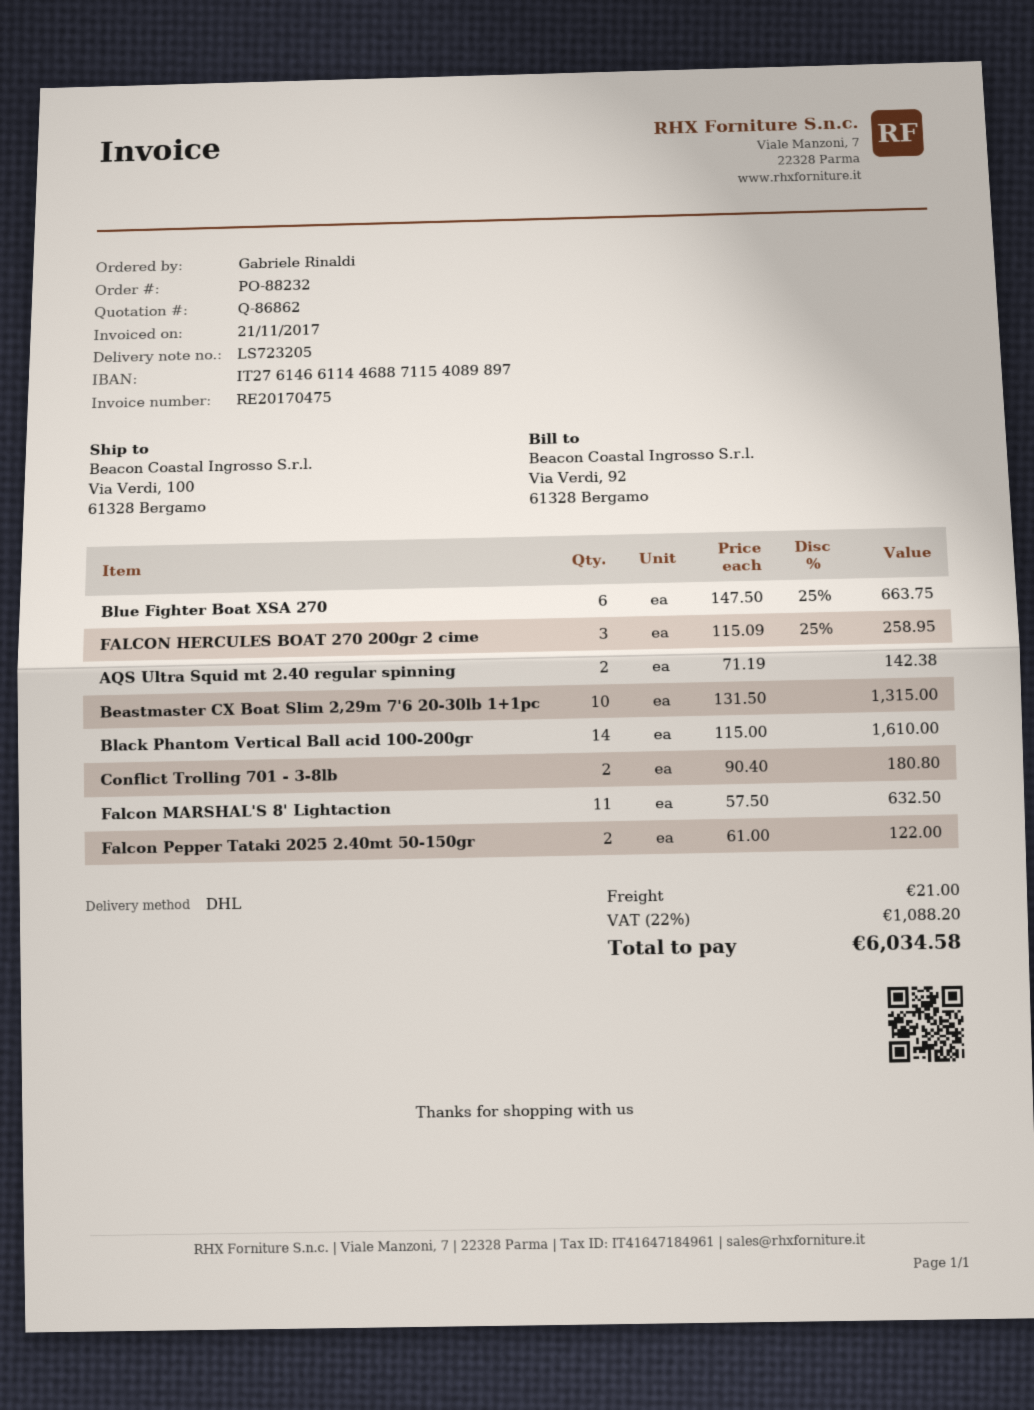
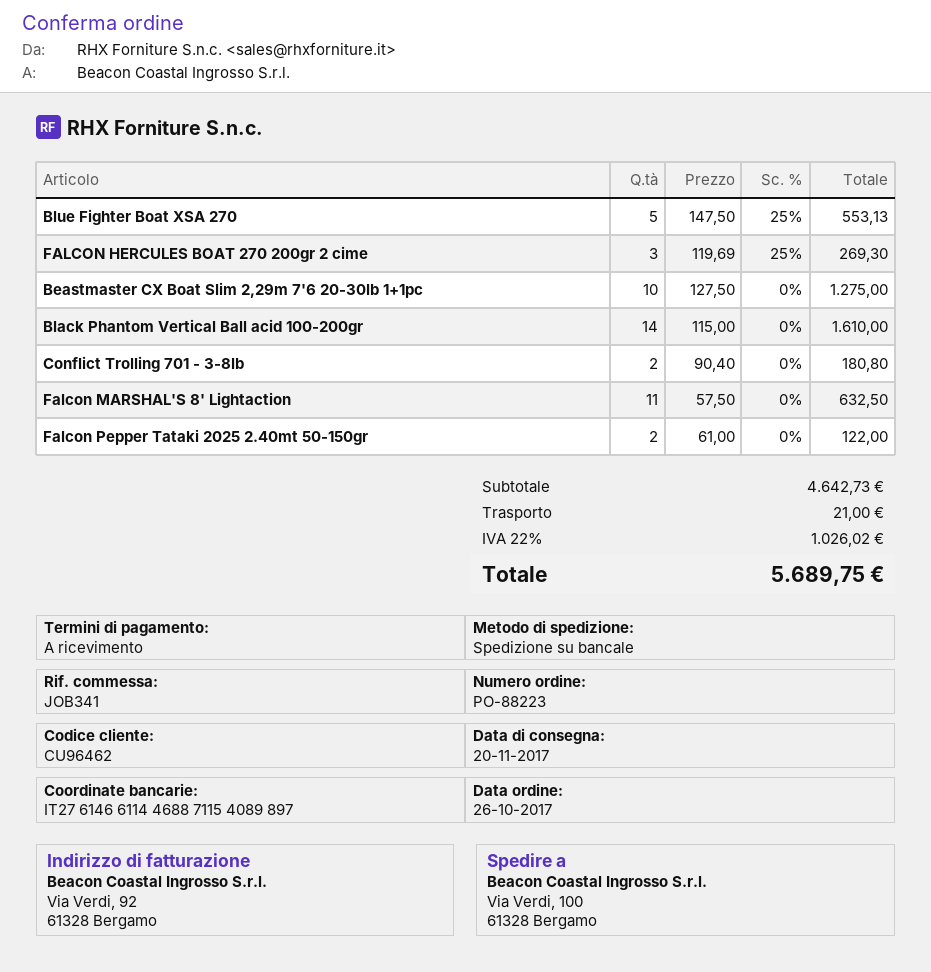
order number: PO-88232 -> PO-88223
shipping method: DHL -> pallet freight
Blue Fighter Boat XSA 270: 6 x 147.50 - 25% = 663.75 -> 5 x 147.50 - 25% = 553.13
FALCON HERCULES BOAT 270 200gr 2 cime: 3 x 115.09 - 25% = 258.95 -> 3 x 119.69 - 25% = 269.30
AQS Ultra Squid mt 2.40 regular spinning: 2 x 71.19 = 142.38 -> none
Beastmaster CX Boat Slim 2,29m 7'6 20-30lb 1+1pc: 10 x 131.50 = 1315.00 -> 10 x 127.50 = 1275.00
tax: 22% = 1088.20 -> 22% = 1026.02
total: 6034.58 -> 5689.75

